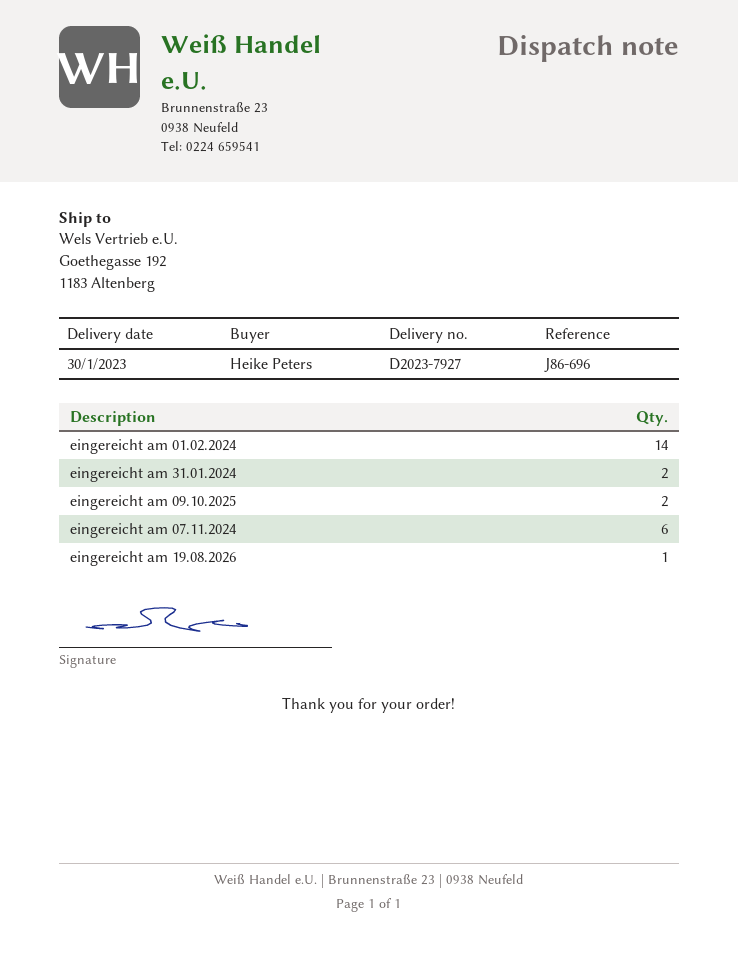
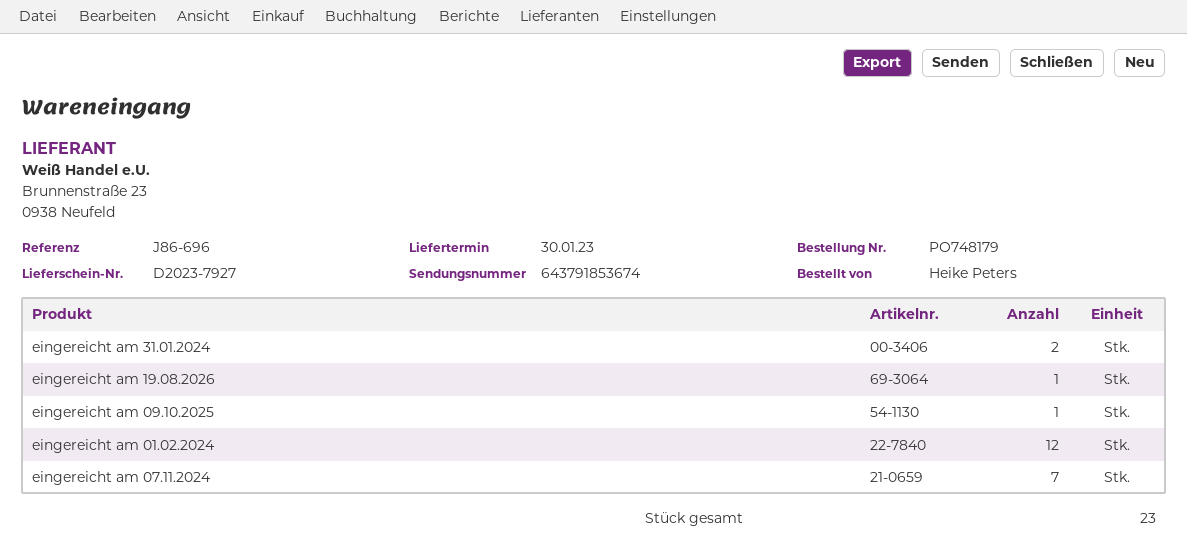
eingereicht am 01.02.2024: 14 -> 12
eingereicht am 09.10.2025: 2 -> 1
eingereicht am 07.11.2024: 6 -> 7

